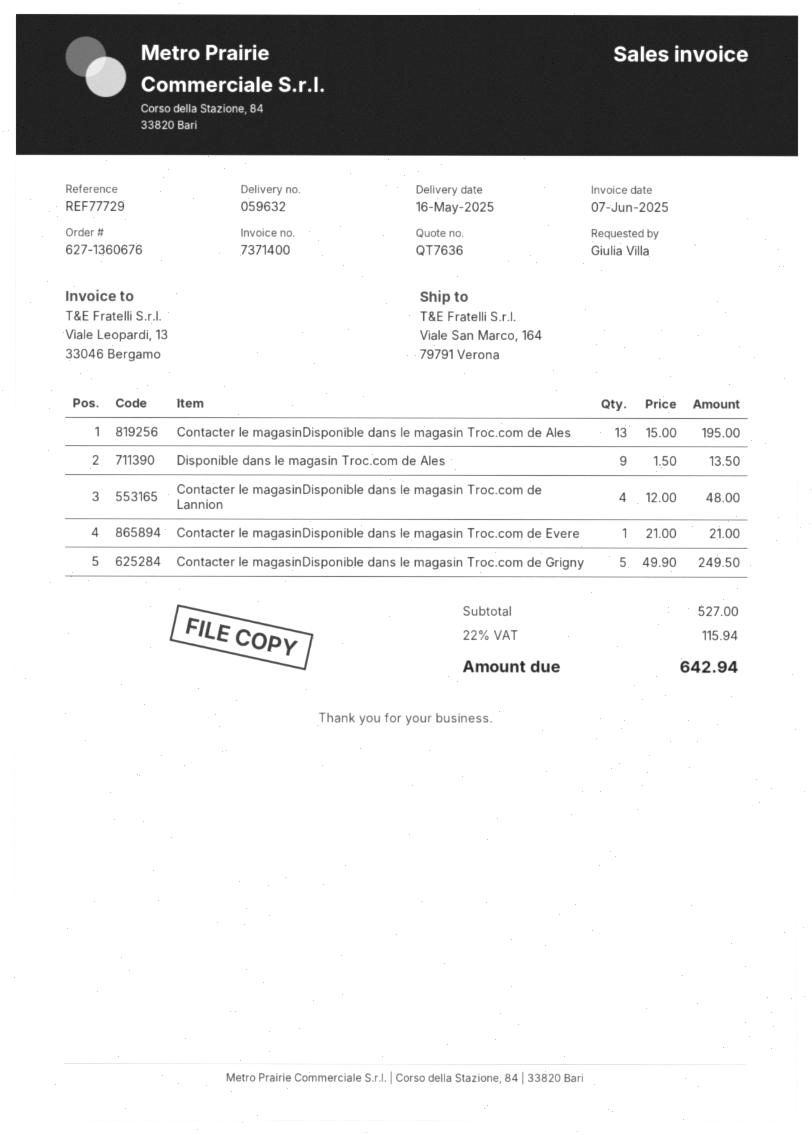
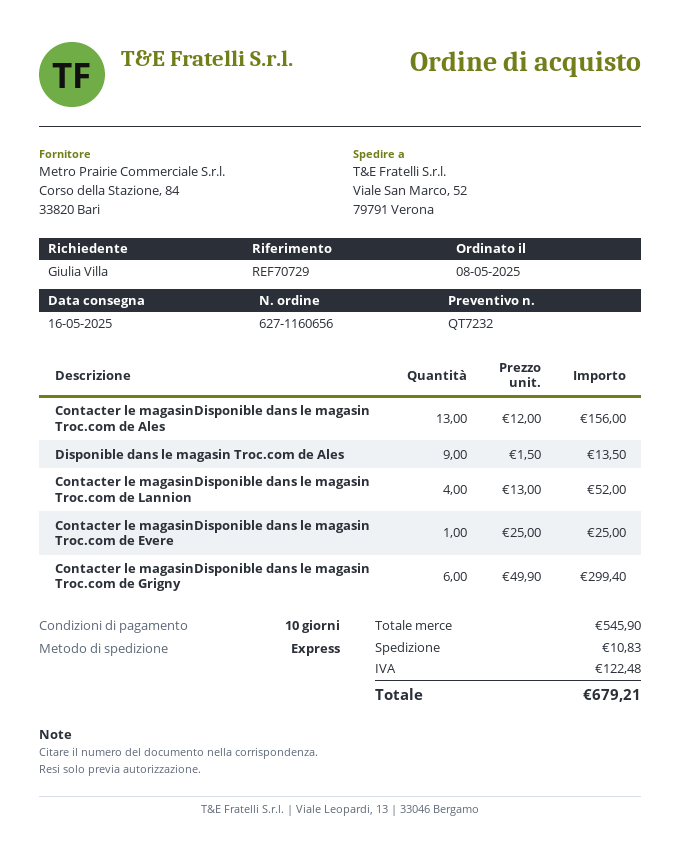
quote number: QT7636 -> QT7232
order number: 627-1360676 -> 627-1160656
reference: REF77729 -> REF70729
ship to: Viale San Marco, 164, 79791 Verona -> Viale San Marco, 52, 79791 Verona
Contacter le magasinDisponible dans le magasin Troc.com de Ales: 13 x 15.00 = 195.00 -> 13 x 12.00 = 156.00
Contacter le magasinDisponible dans le magasin Troc.com de Lannion: 4 x 12.00 = 48.00 -> 4 x 13.00 = 52.00
Contacter le magasinDisponible dans le magasin Troc.com de Evere: 1 x 21.00 = 21.00 -> 1 x 25.00 = 25.00
Contacter le magasinDisponible dans le magasin Troc.com de Grigny: 5 x 49.90 = 249.50 -> 6 x 49.90 = 299.40
subtotal: 527.00 -> 545.90
shipping: none -> 10.83
tax: 115.94 -> 122.48
total: 642.94 -> 679.21

